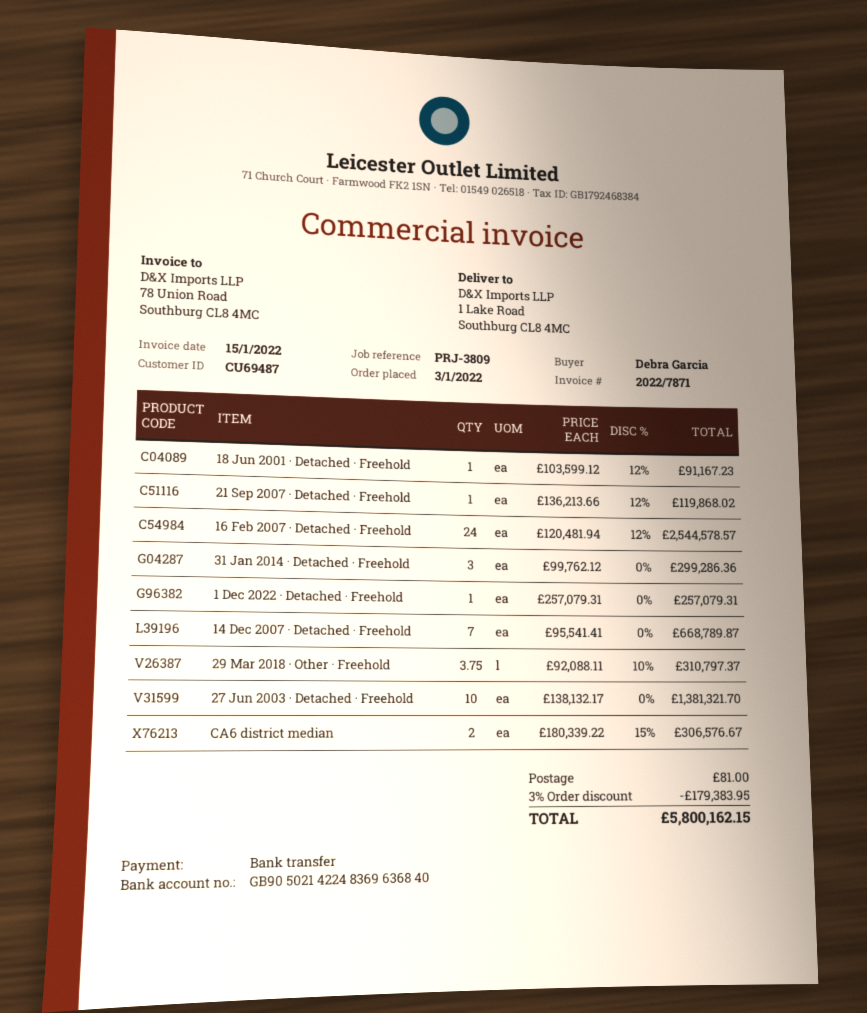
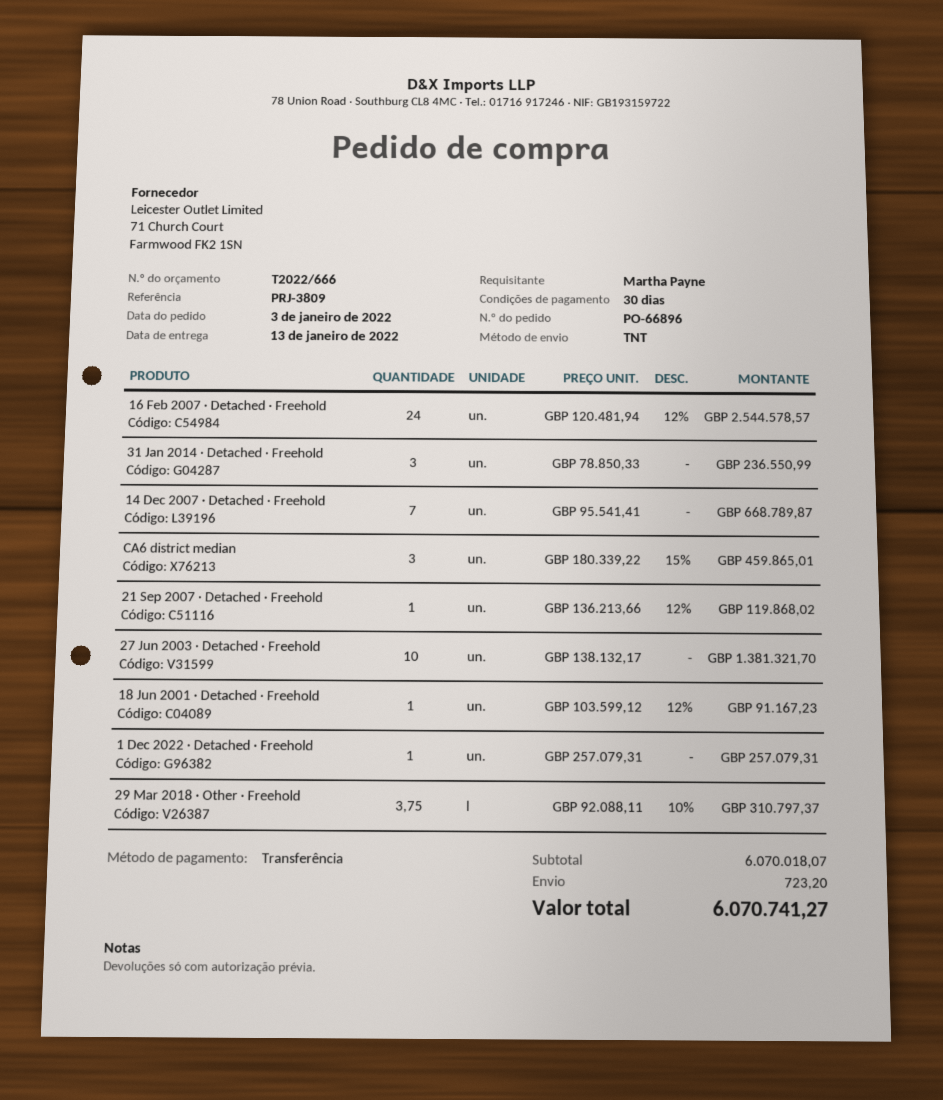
ordered by: Debra Garcia -> Martha Payne
31 Jan 2014 · Detached · Freehold: 3 x 99762.12 = 299286.36 -> 3 x 78850.33 = 236550.99
CA6 district median: 2 x 180339.22 - 15% = 306576.67 -> 3 x 180339.22 - 15% = 459865.01
discount: 3% = 179383.95 -> none
shipping: 81.00 -> 723.20
total: 5800162.15 -> 6070741.27

